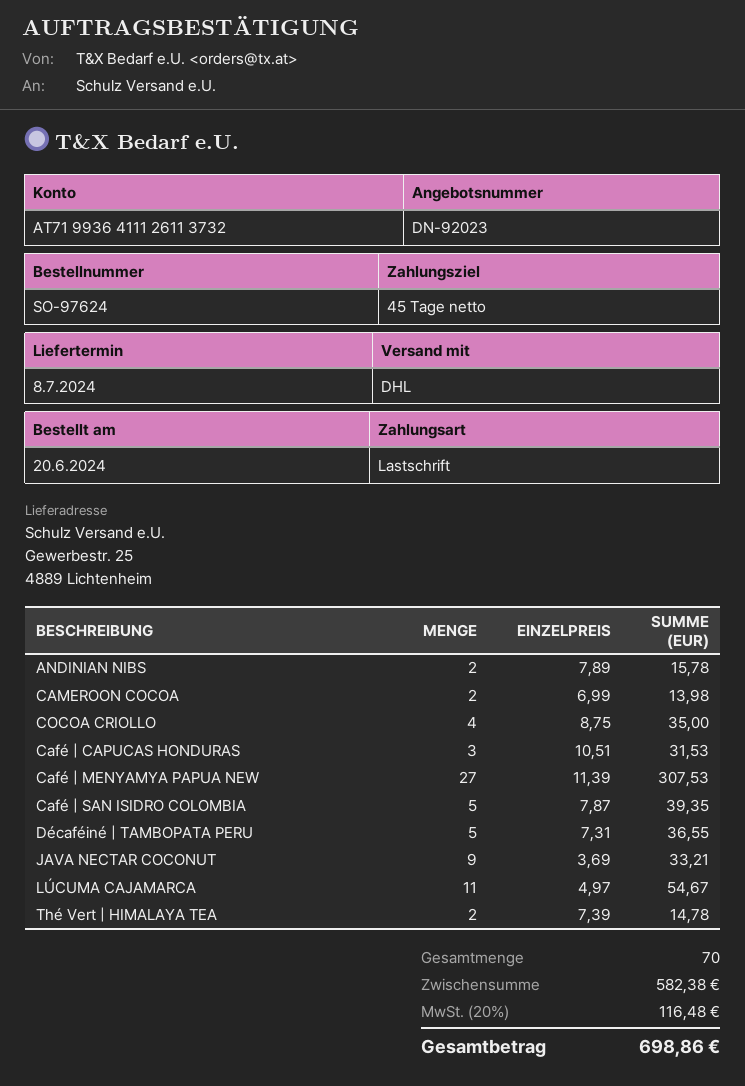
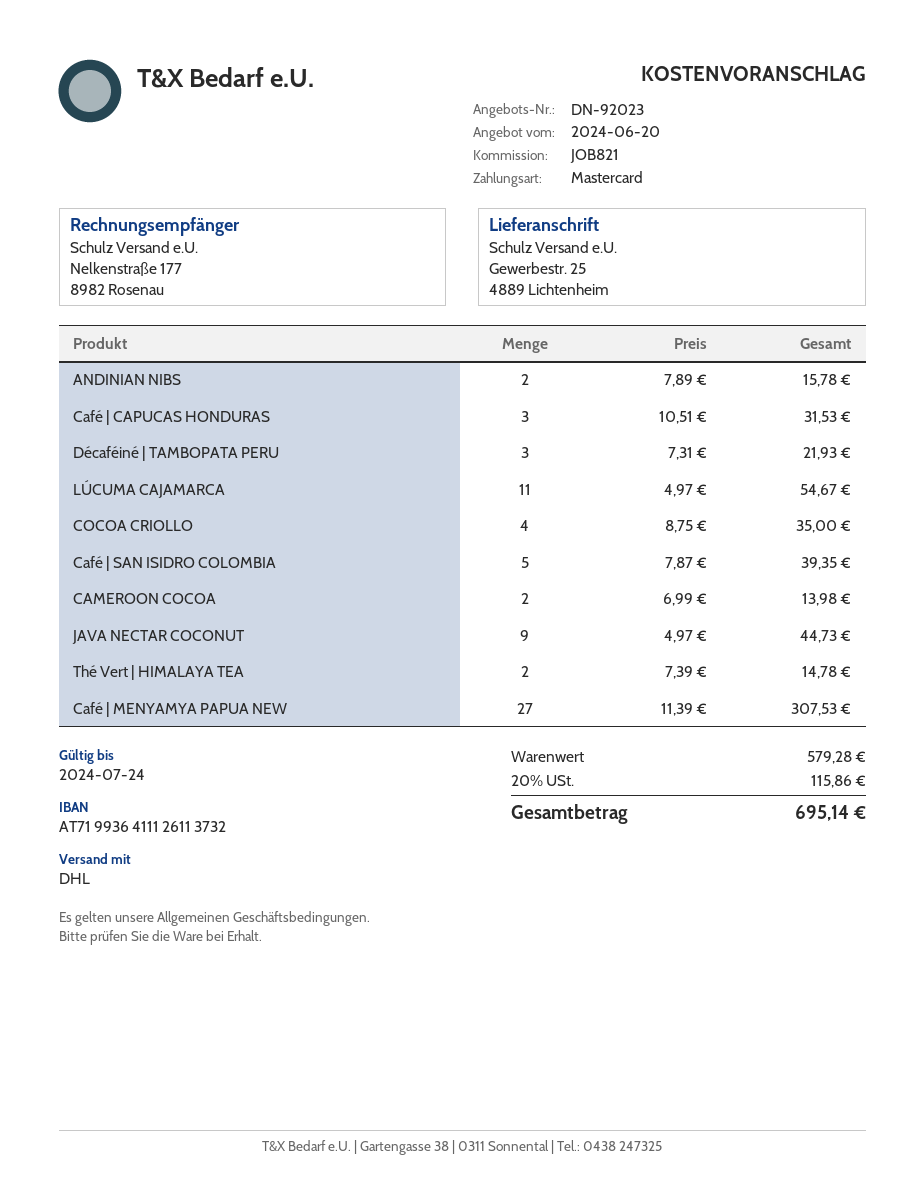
payment method: direct debit -> Mastercard
Décaféiné | TAMBOPATA PERU: 5 x 7.31 = 36.55 -> 3 x 7.31 = 21.93
JAVA NECTAR COCONUT: 9 x 3.69 = 33.21 -> 9 x 4.97 = 44.73
subtotal: 582.38 -> 579.28
tax: 20% = 116.48 -> 20% = 115.86
total: 698.86 -> 695.14

